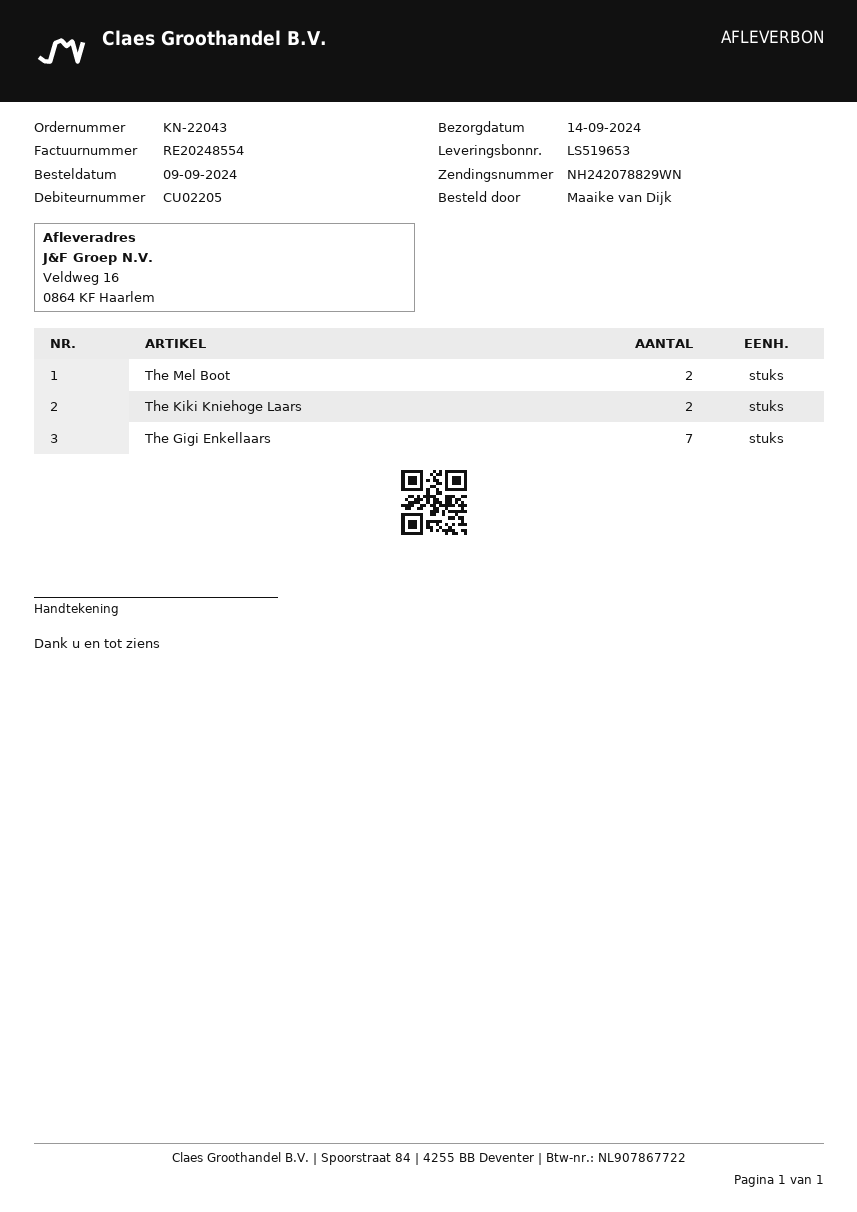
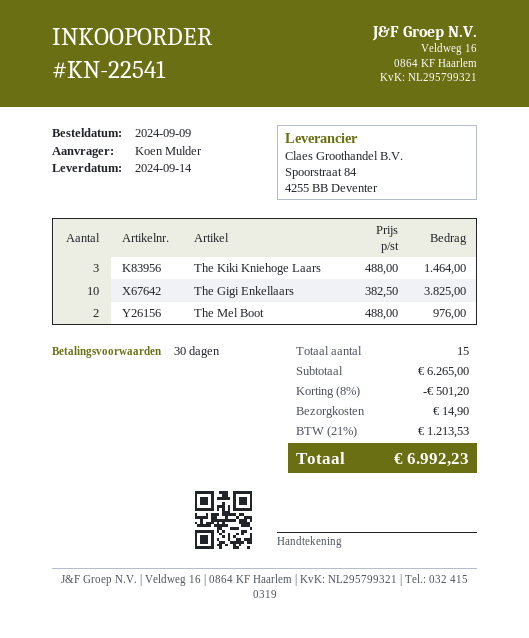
order number: KN-22043 -> KN-22541
ordered by: Maaike van Dijk -> Koen Mulder
The Kiki Kniehoge Laars: 2 -> 3
The Gigi Enkellaars: 7 -> 10

